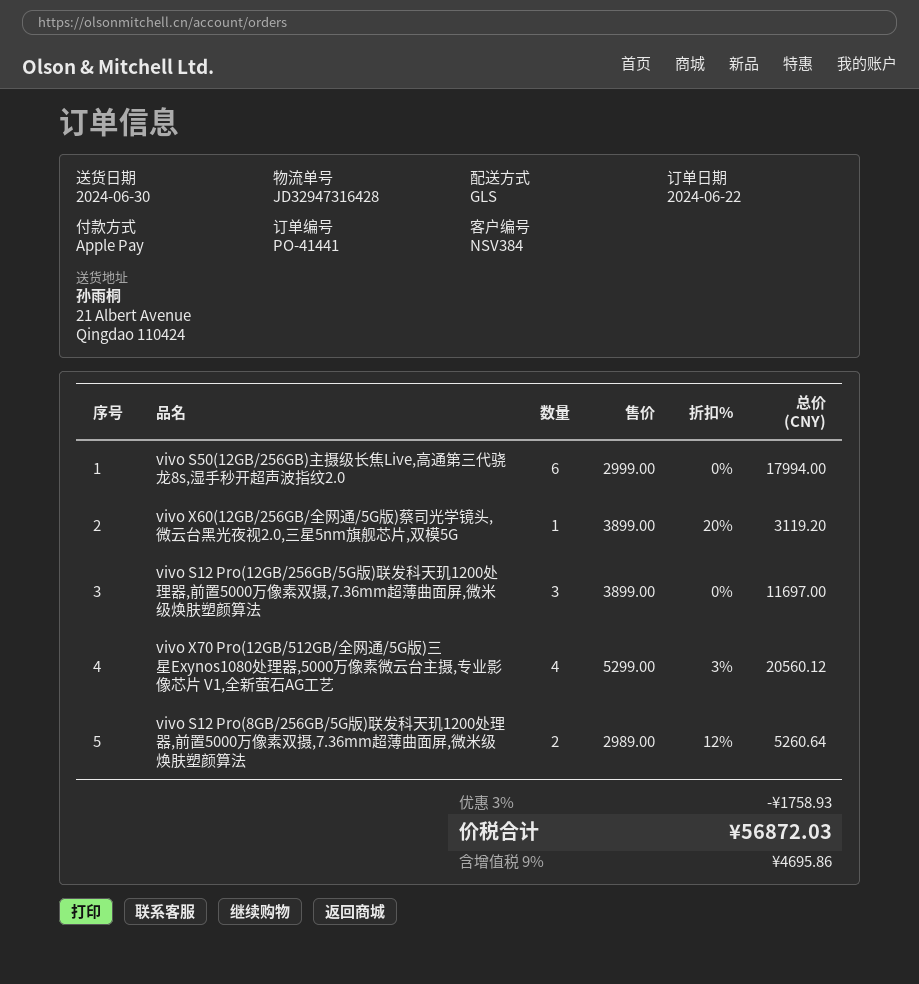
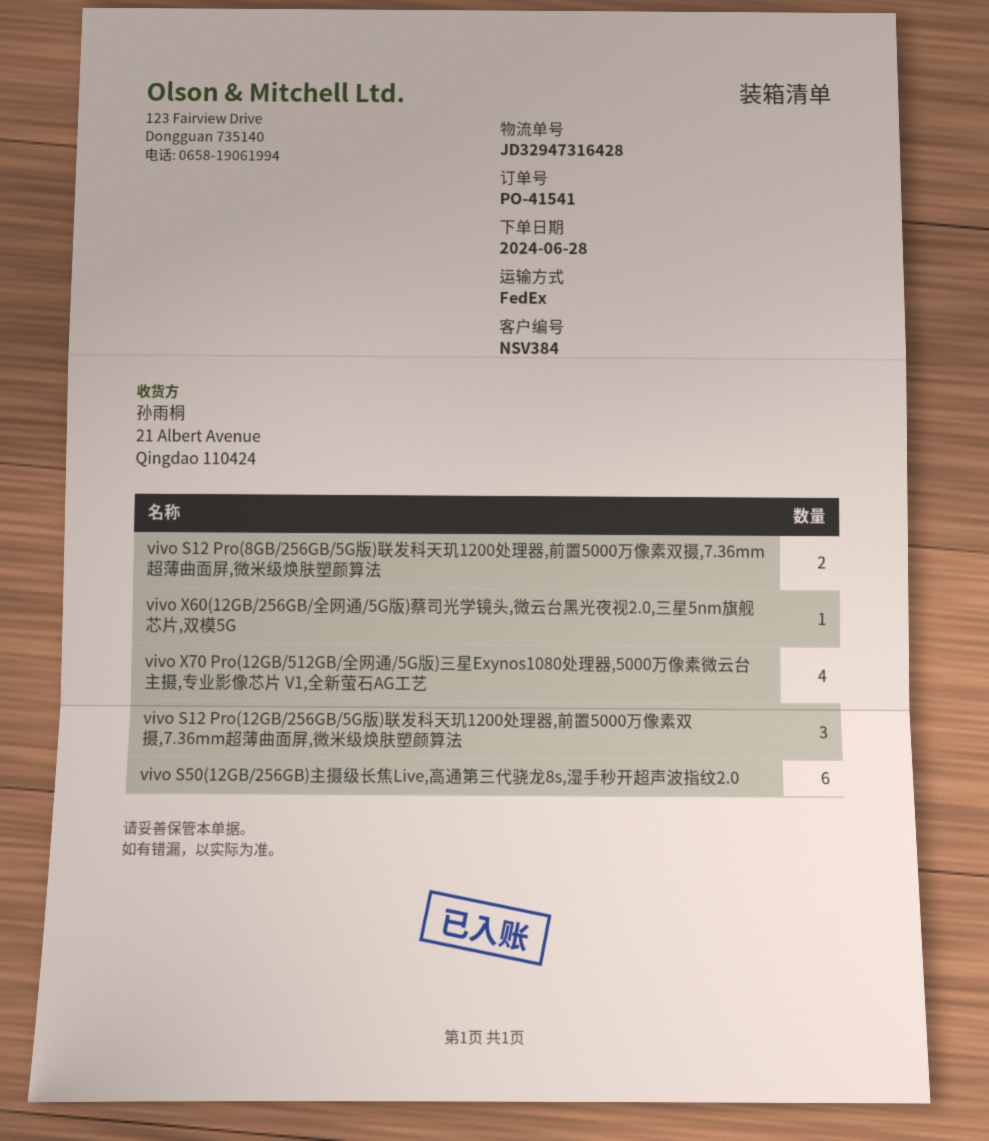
order number: PO-41441 -> PO-41541
order date: 2024-06-22 -> 2024-06-28
shipping method: GLS -> FedEx

